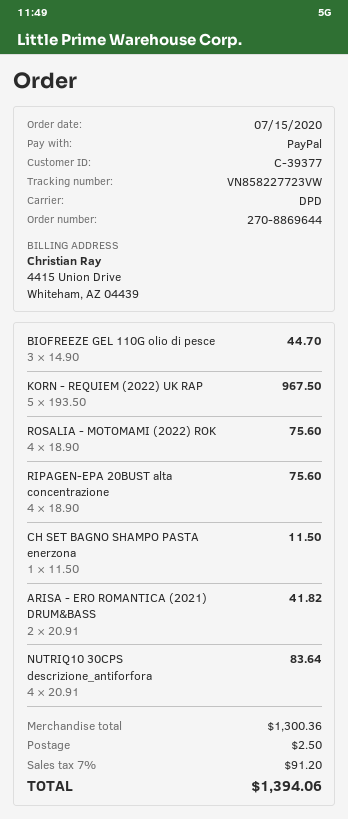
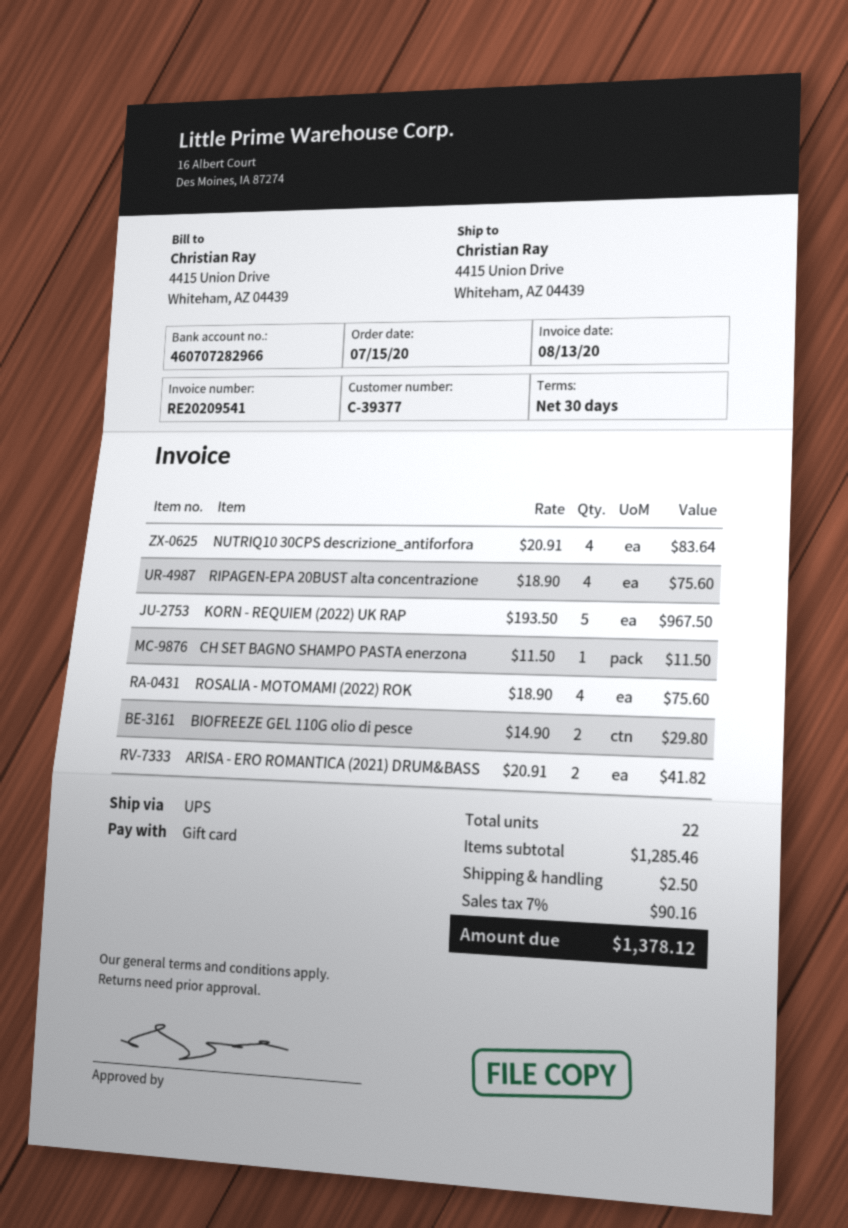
payment method: PayPal -> gift card
shipping method: DPD -> UPS
BIOFREEZE GEL 110G olio di pesce: 3 x 14.90 = 44.70 -> 2 x 14.90 = 29.80
subtotal: 1300.36 -> 1285.46
tax: 7% = 91.20 -> 7% = 90.16
total: 1394.06 -> 1378.12

